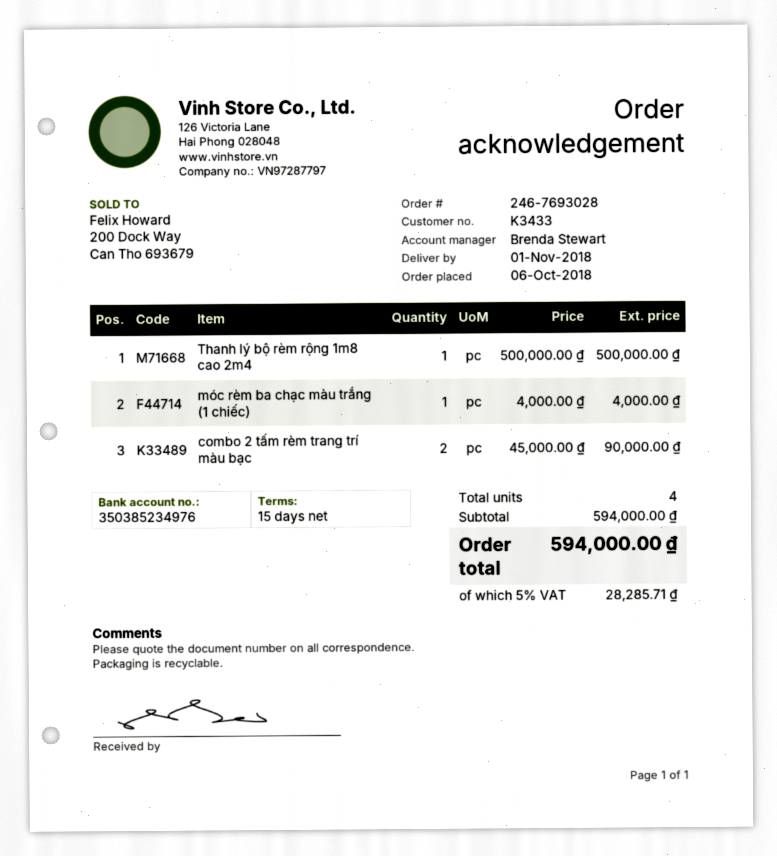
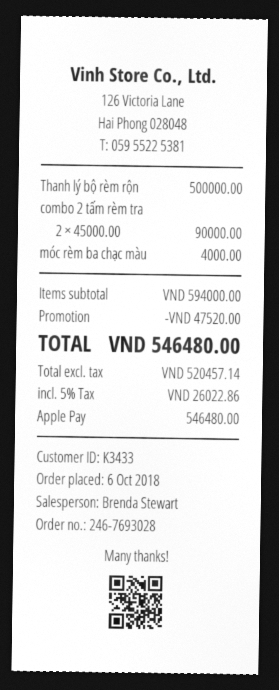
discount: none -> 47520.00
tax: 5% = 28285.71 -> 5% = 26022.86
total: 594000.00 -> 546480.00

